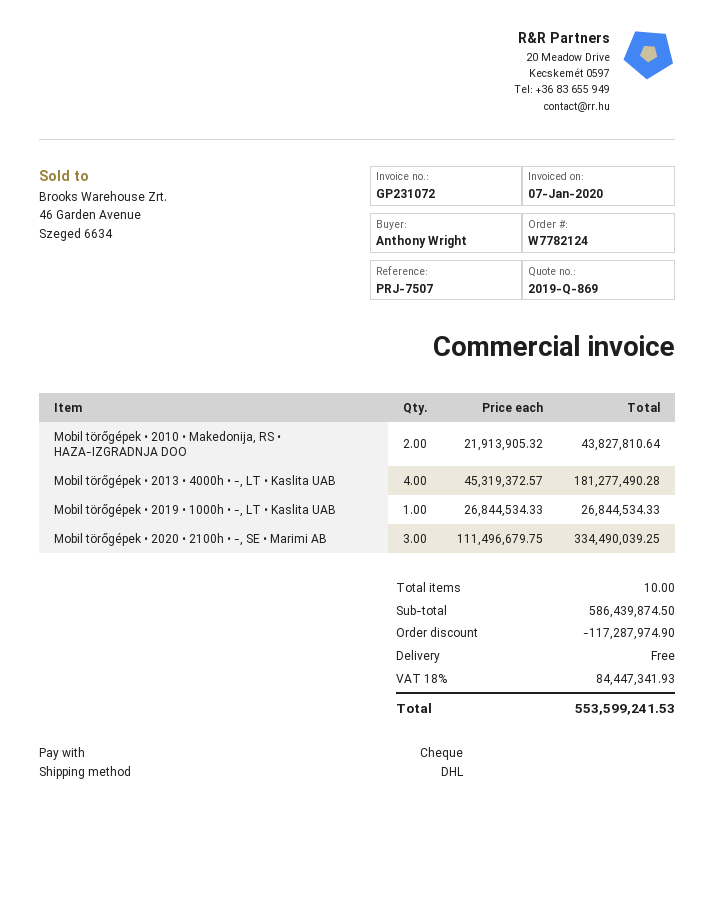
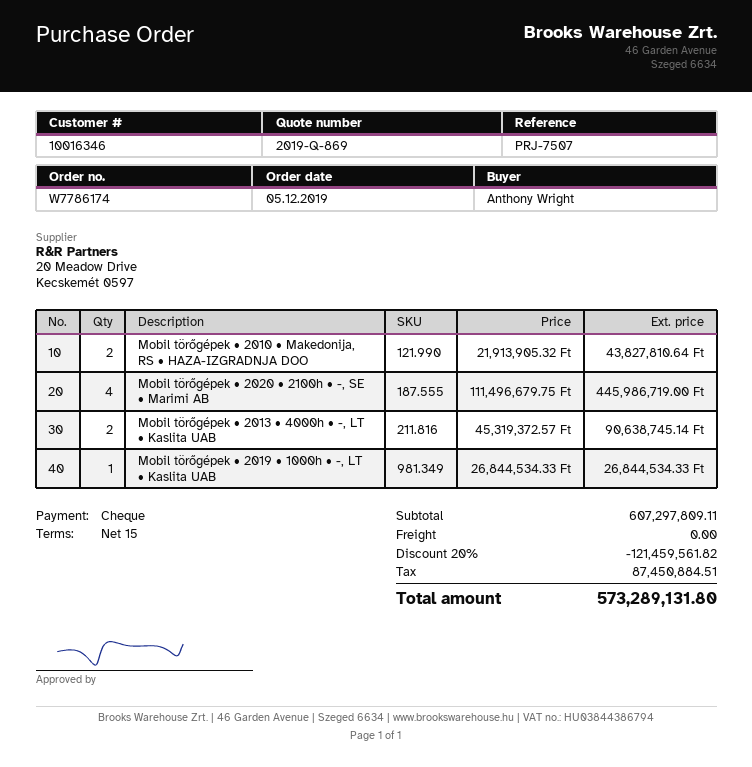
order number: W7782124 -> W7786174
Mobil törőgépek • 2013 • 4000h • -, LT • Kaslita UAB: 4 x 45319372.57 = 181277490.28 -> 2 x 45319372.57 = 90638745.14
Mobil törőgépek • 2020 • 2100h • -, SE • Marimi AB: 3 x 111496679.75 = 334490039.25 -> 4 x 111496679.75 = 445986719.00
subtotal: 586439874.50 -> 607297809.11
discount: 117287974.90 -> 121459561.82
tax: 84447341.93 -> 87450884.51
total: 553599241.53 -> 573289131.80

